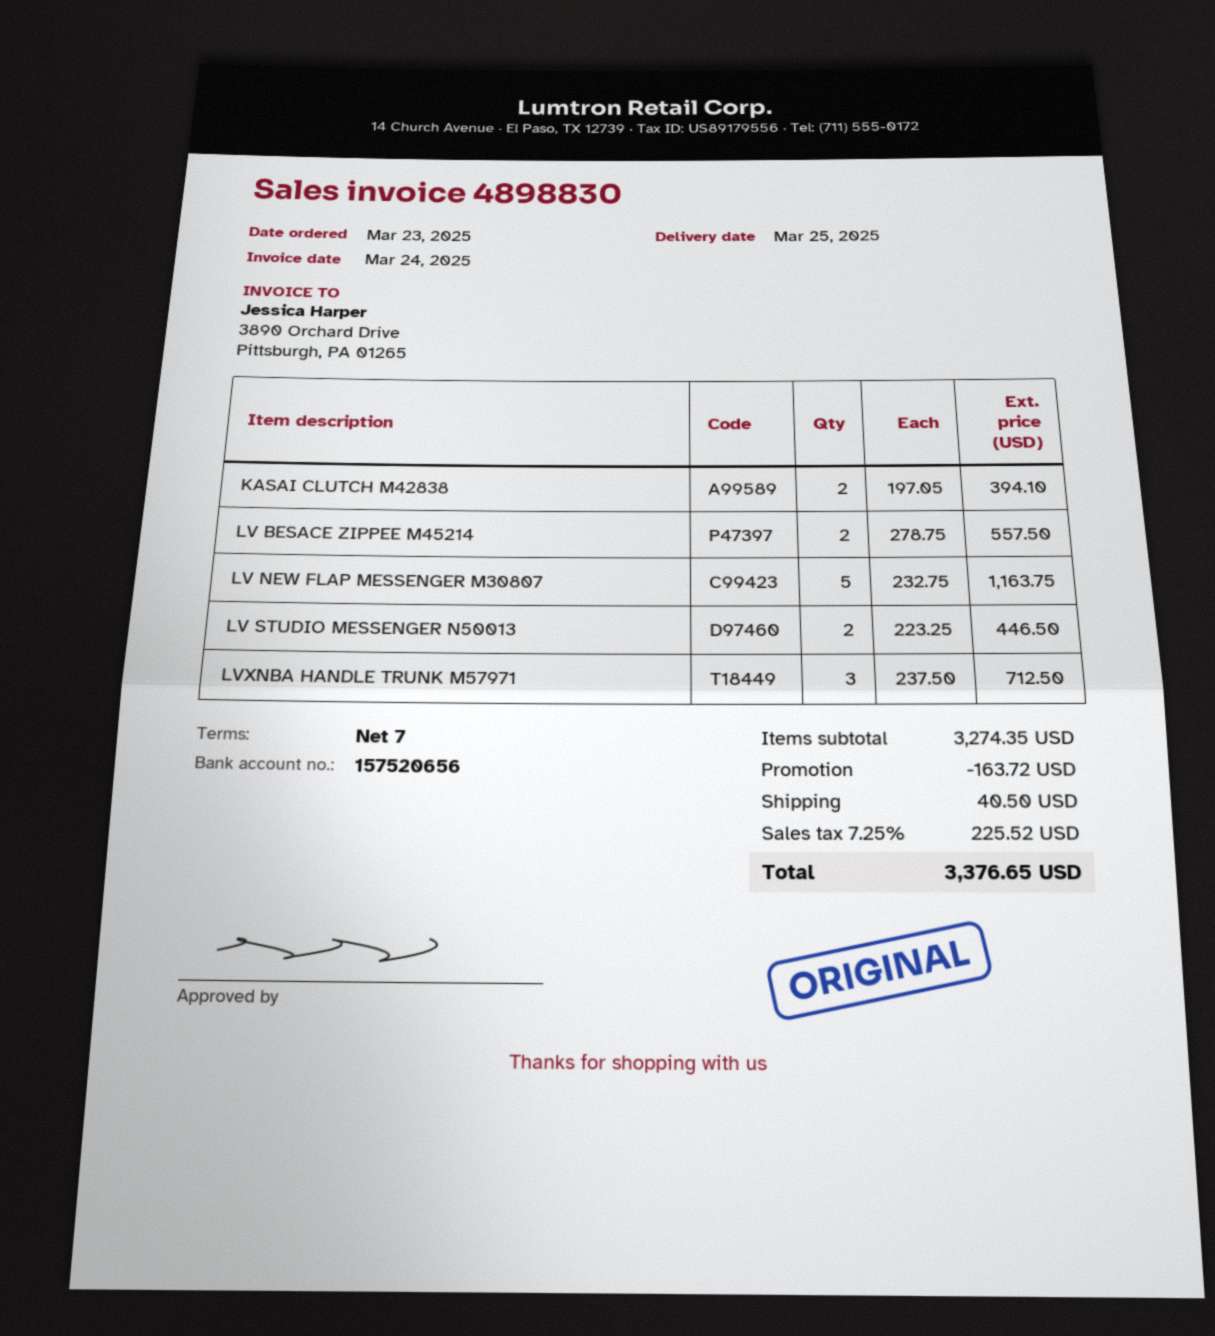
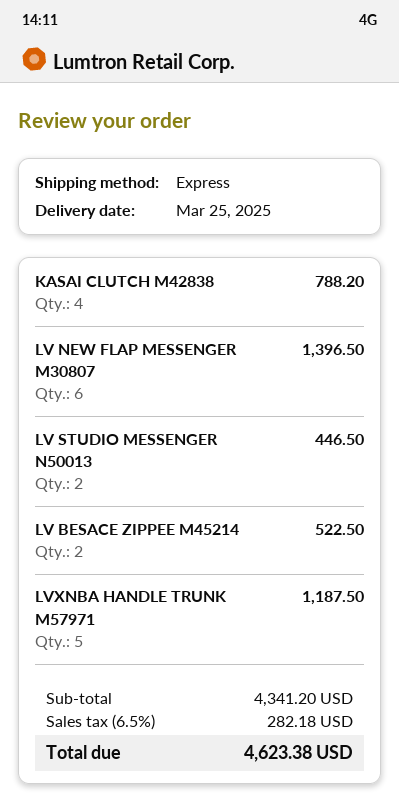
KASAI CLUTCH M42838: 2 for 394.10 -> 4 for 788.20
LV BESACE ZIPPEE M45214: 2 for 557.50 -> 2 for 522.50
LV NEW FLAP MESSENGER M30807: 5 for 1163.75 -> 6 for 1396.50
LVXNBA HANDLE TRUNK M57971: 3 for 712.50 -> 5 for 1187.50
subtotal: 3274.35 -> 4341.20
discount: 163.72 -> none
shipping: 40.50 -> none
tax: 7.25% = 225.52 -> 6.5% = 282.18
total: 3376.65 -> 4623.38

